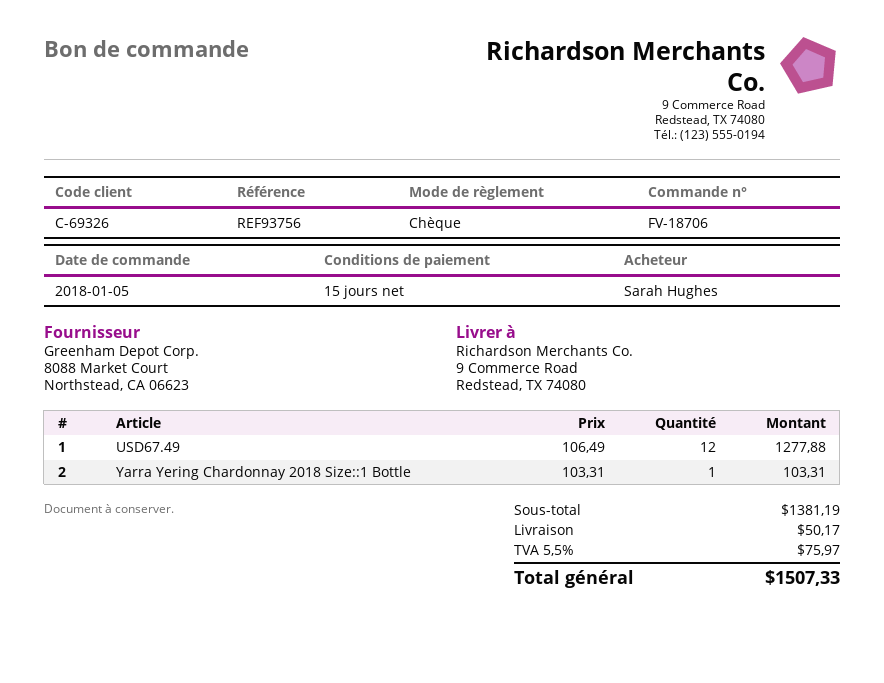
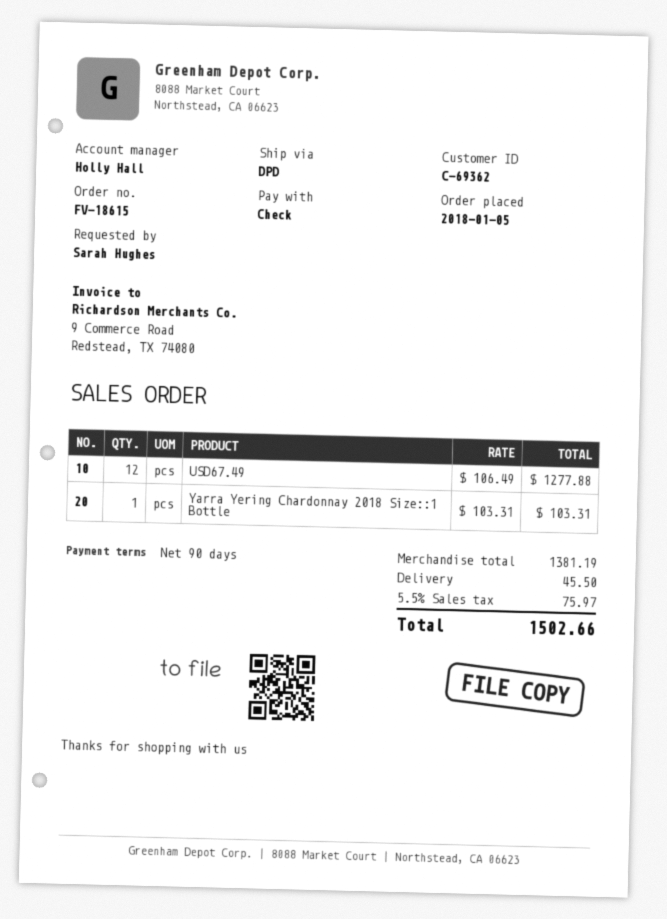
order number: FV-18706 -> FV-18615
payment terms: 15 days -> 90 days
customer number: C-69326 -> C-69362
shipping: 50.17 -> 45.50
total: 1507.33 -> 1502.66

